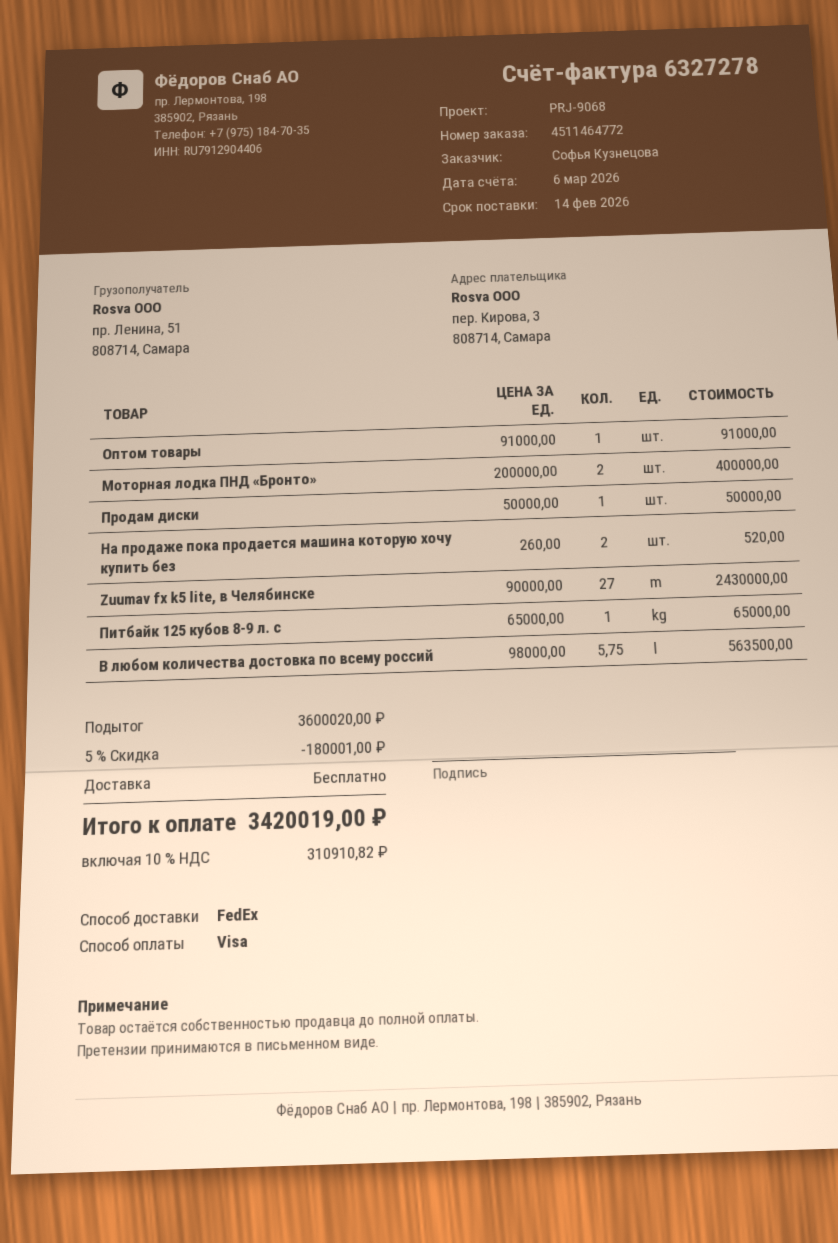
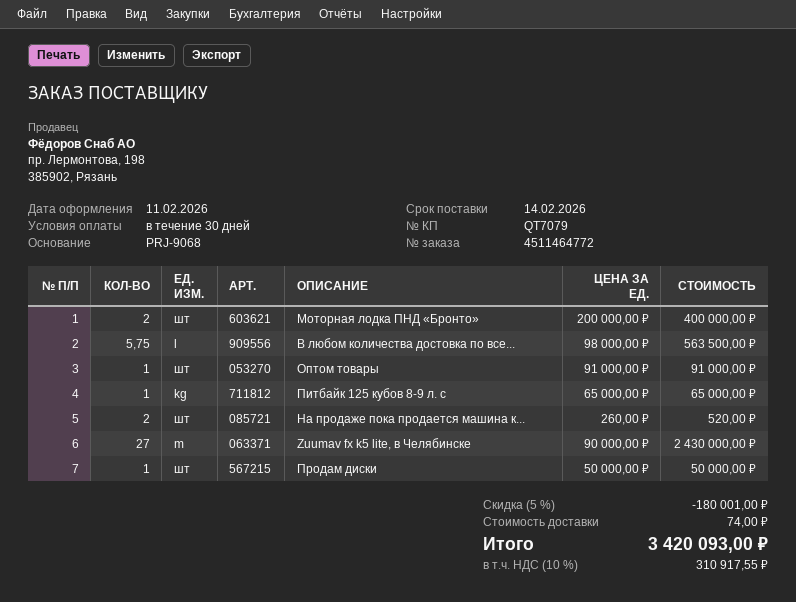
shipping: 0.00 -> 74.00
tax: 10% = 310910.82 -> 10% = 310917.55
total: 3420019.00 -> 3420093.00

